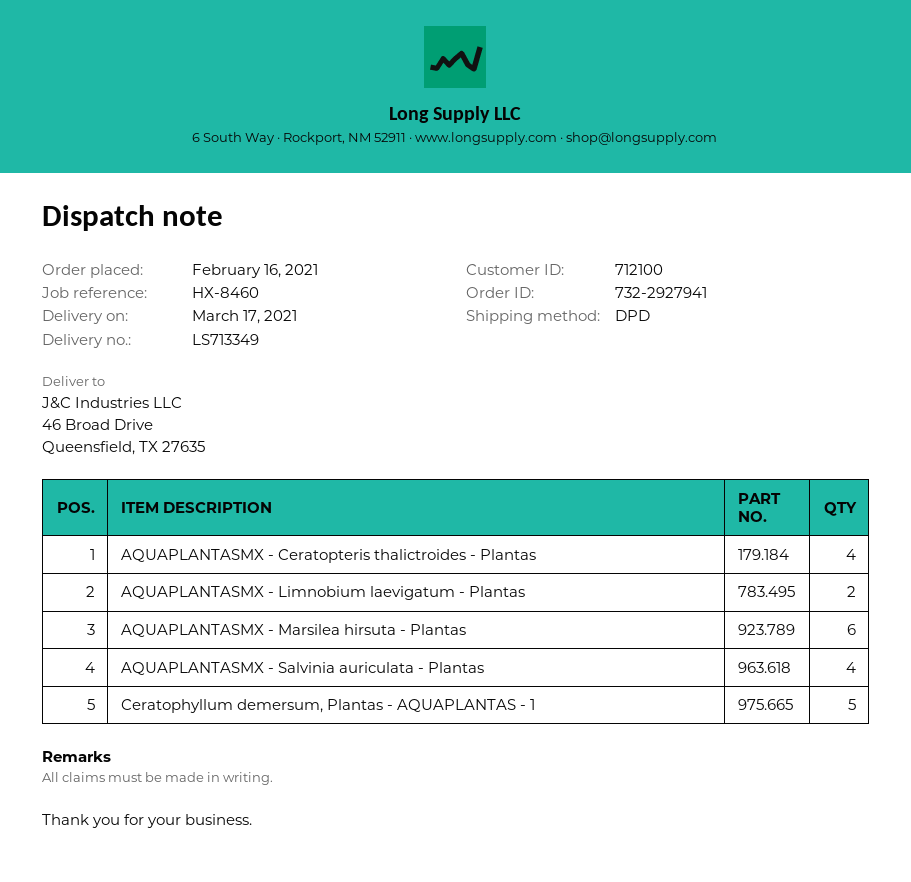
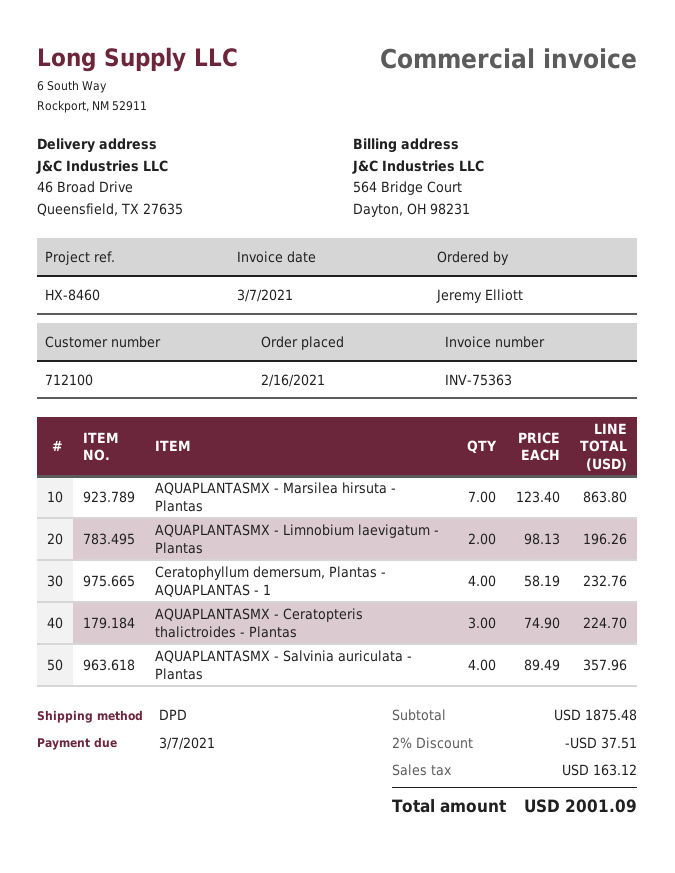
AQUAPLANTASMX - Ceratopteris thalictroides - Plantas: 4 -> 3
AQUAPLANTASMX - Marsilea hirsuta - Plantas: 6 -> 7
Ceratophyllum demersum, Plantas - AQUAPLANTAS - 1: 5 -> 4

